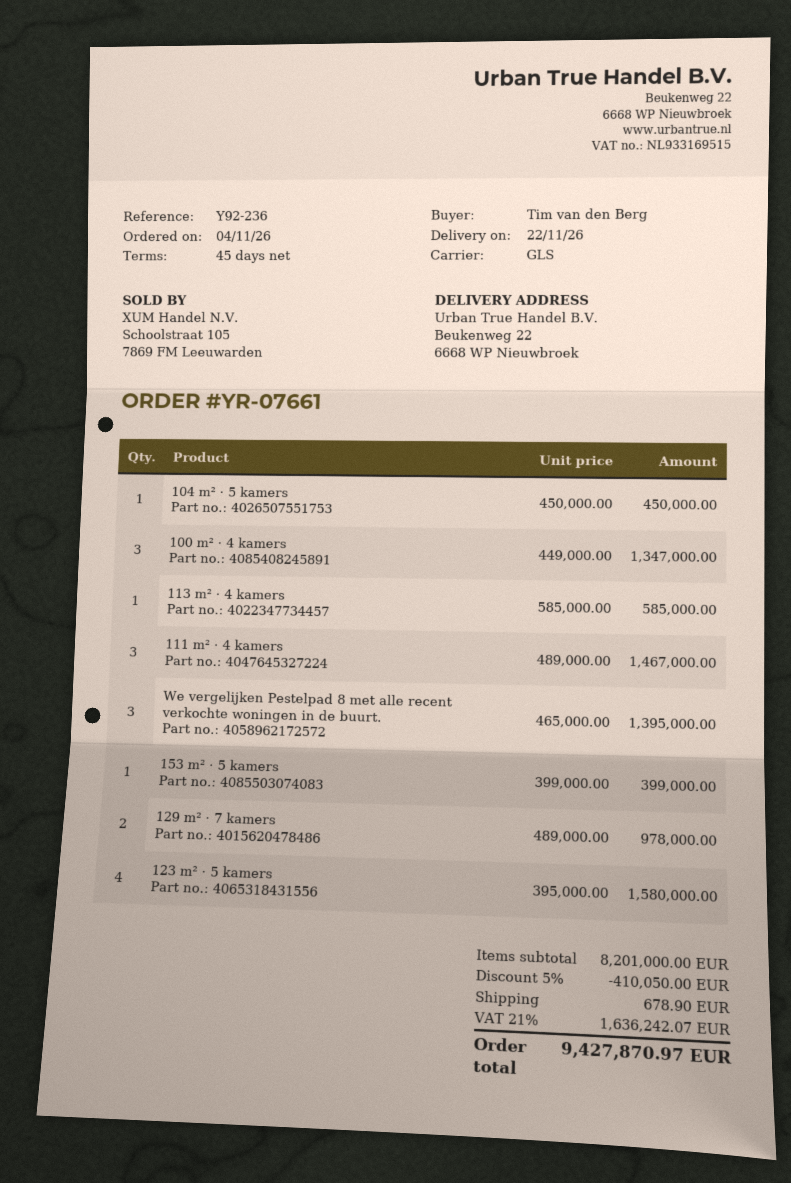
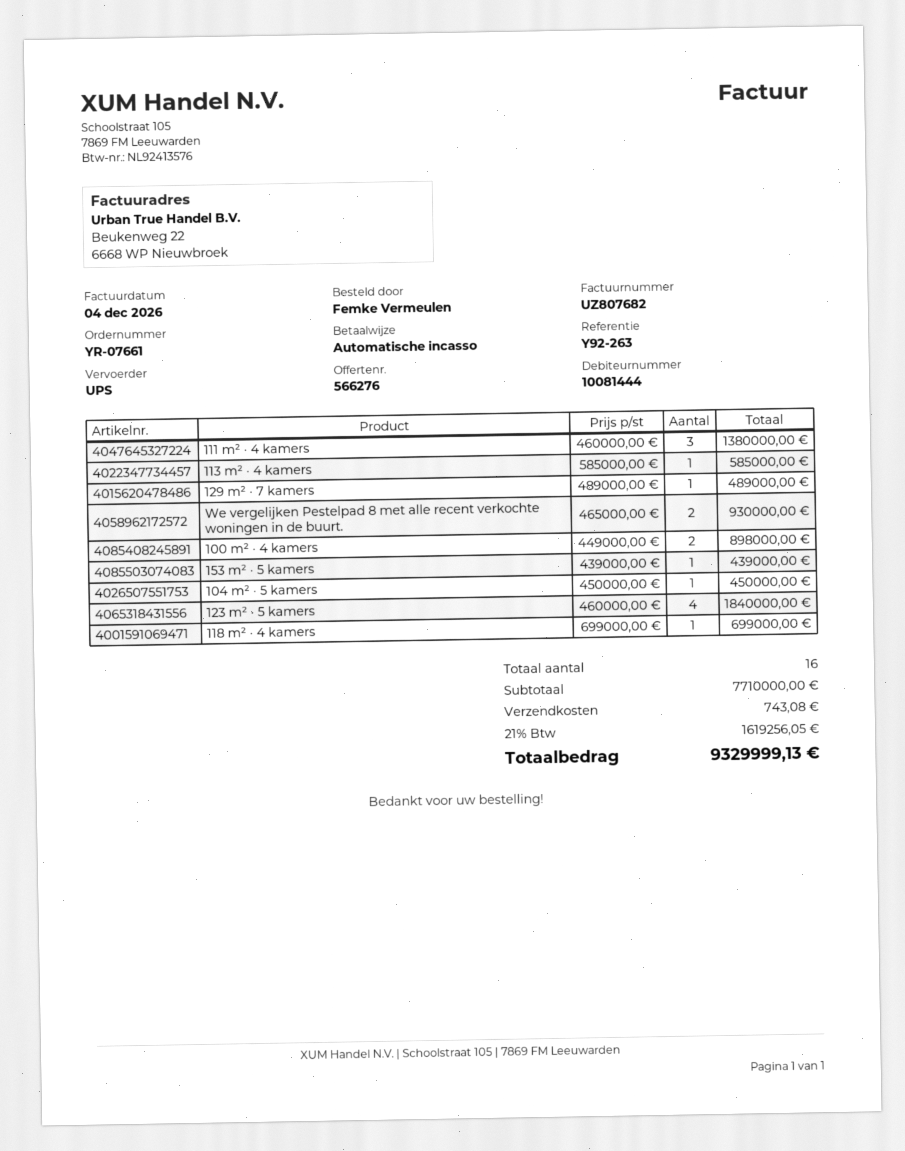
reference: Y92-236 -> Y92-263
ordered by: Tim van den Berg -> Femke Vermeulen
shipping method: GLS -> UPS
100 m² · 4 kamers: 3 x 449000.00 = 1347000.00 -> 2 x 449000.00 = 898000.00
111 m² · 4 kamers: 3 x 489000.00 = 1467000.00 -> 3 x 460000.00 = 1380000.00
We vergelijken Pestelpad 8 met alle recent verkochte woningen in de buurt.: 3 x 465000.00 = 1395000.00 -> 2 x 465000.00 = 930000.00
153 m² · 5 kamers: 1 x 399000.00 = 399000.00 -> 1 x 439000.00 = 439000.00
129 m² · 7 kamers: 2 x 489000.00 = 978000.00 -> 1 x 489000.00 = 489000.00
123 m² · 5 kamers: 4 x 395000.00 = 1580000.00 -> 4 x 460000.00 = 1840000.00
118 m² · 4 kamers: none -> 1 x 699000.00 = 699000.00
subtotal: 8201000.00 -> 7710000.00
discount: 5% = 410050.00 -> none
shipping: 678.90 -> 743.08
tax: 21% = 1636242.07 -> 21% = 1619256.05
total: 9427870.97 -> 9329999.13

